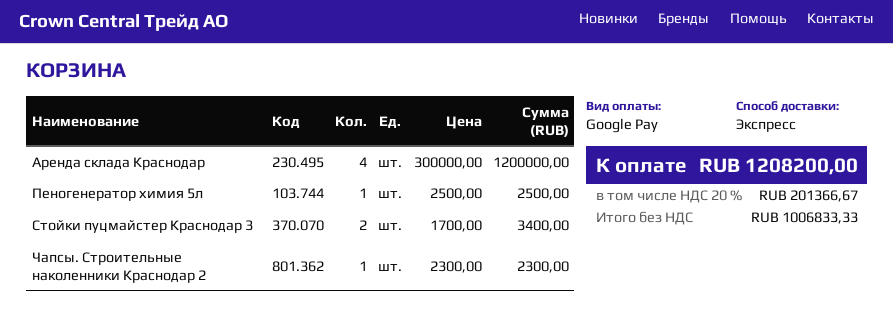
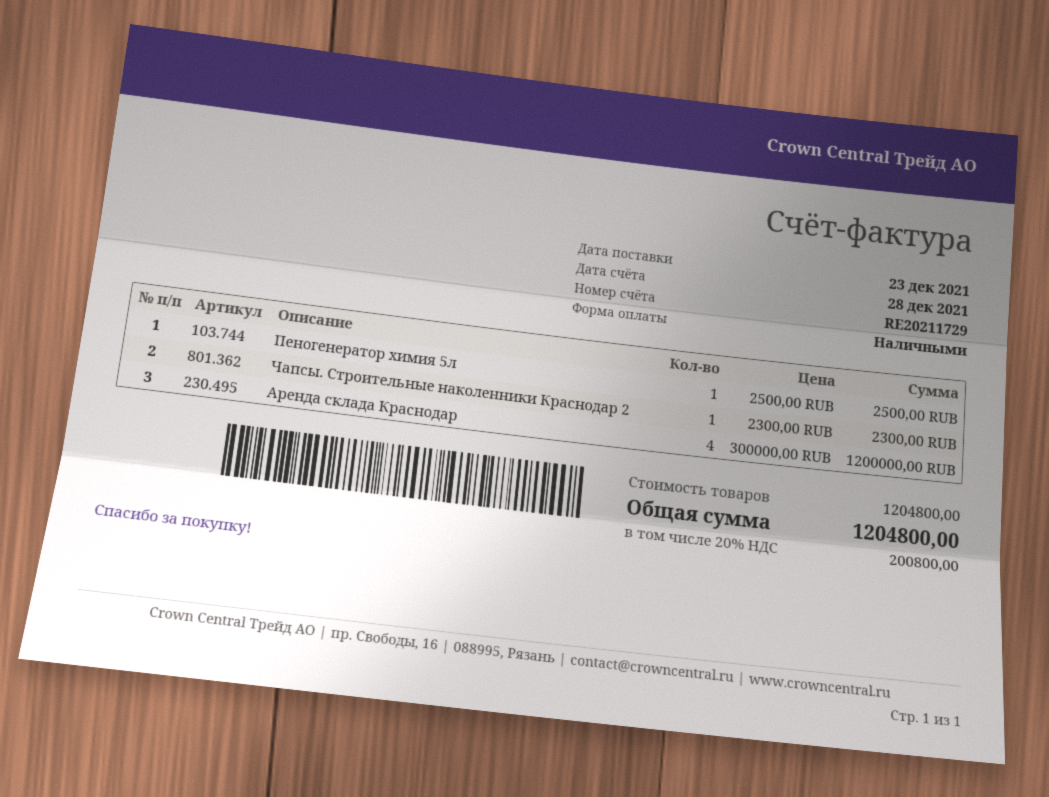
payment method: Google Pay -> cash
Стойки пуцмайстер Краснодар 3: 2 x 1700.00 = 3400.00 -> none
tax: 20% = 201366.67 -> 20% = 200800.00
total: 1208200.00 -> 1204800.00

